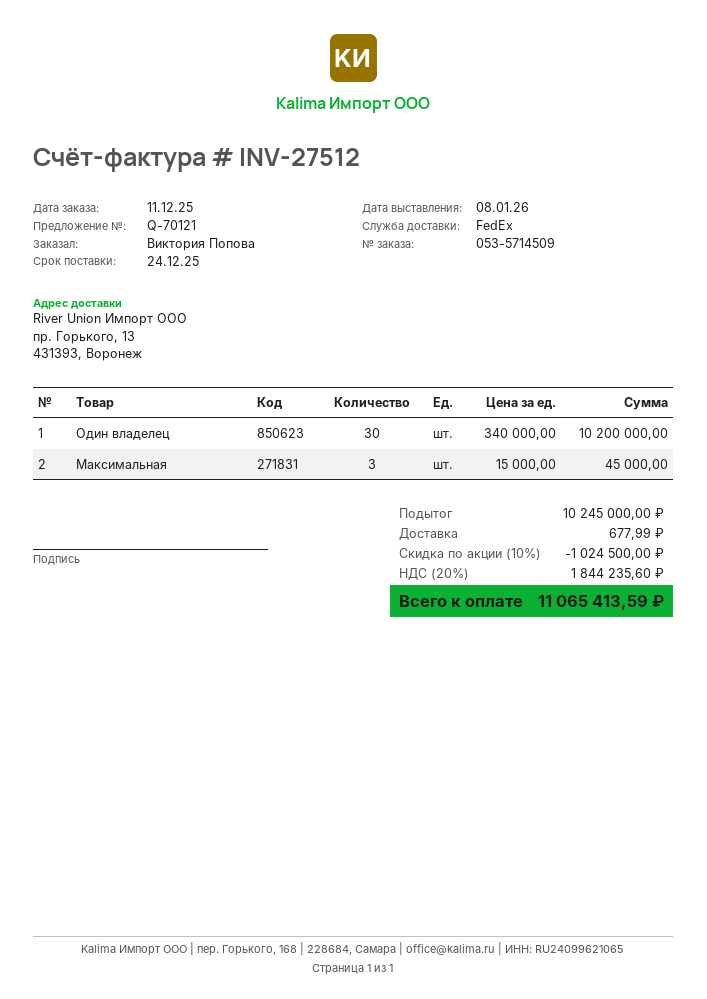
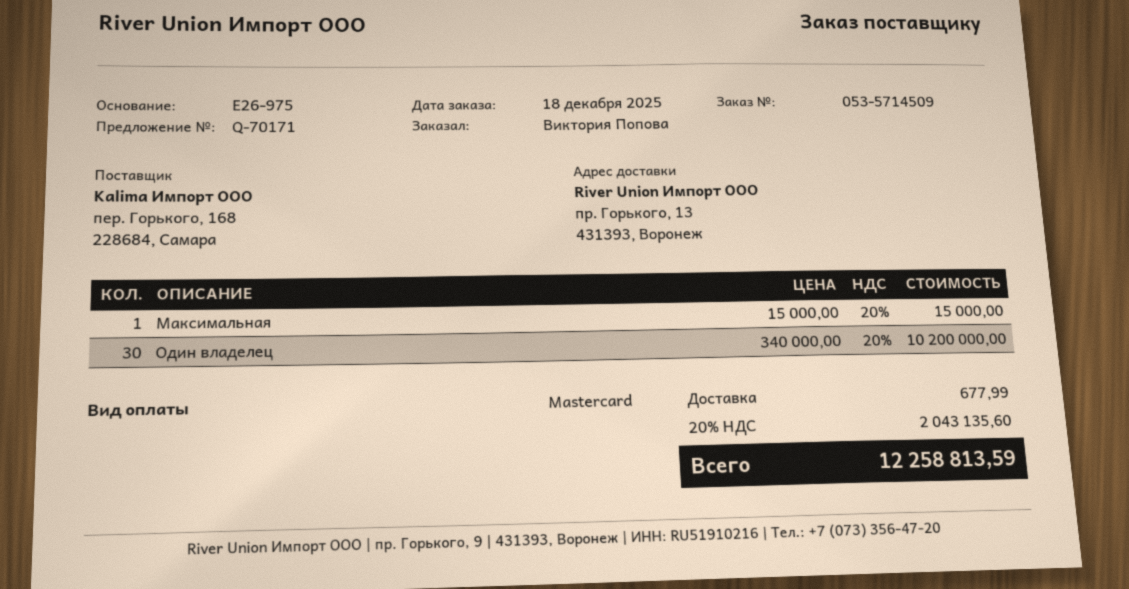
quote number: Q-70121 -> Q-70171
order date: 2025-12-11 -> 2025-12-18
Максимальная: 3 x 15000.00 = 45000.00 -> 1 x 15000.00 = 15000.00
discount: 10% = 1024500.00 -> none
tax: 20% = 1844235.60 -> 20% = 2043135.60
total: 11065413.59 -> 12258813.59

